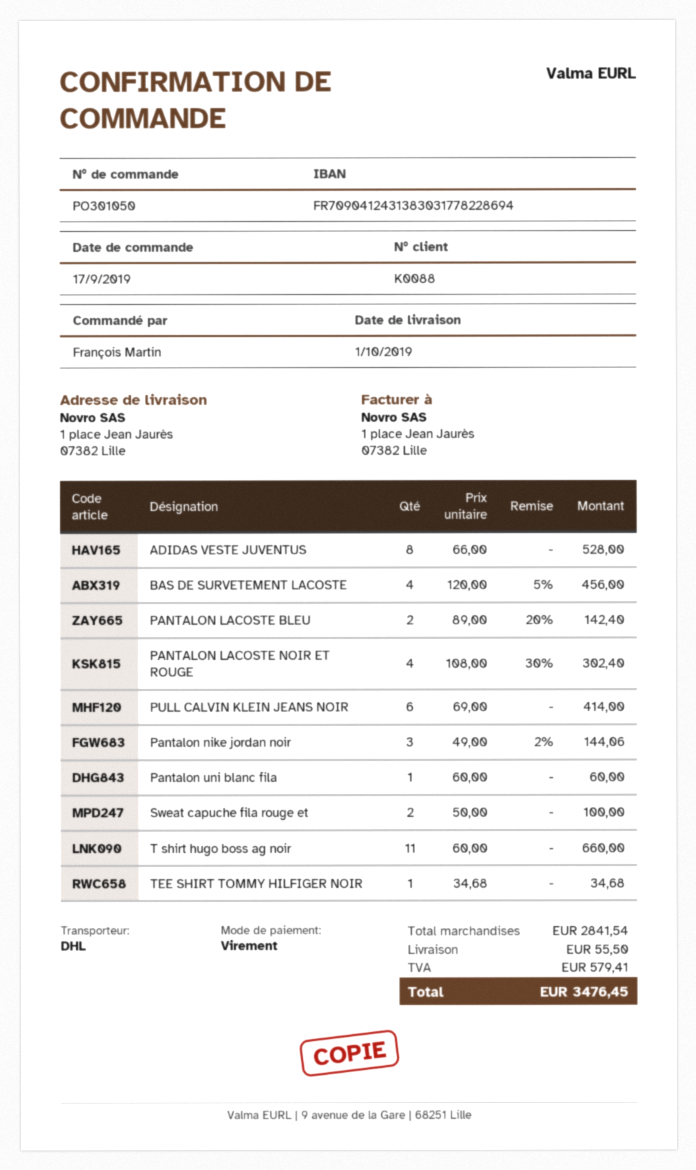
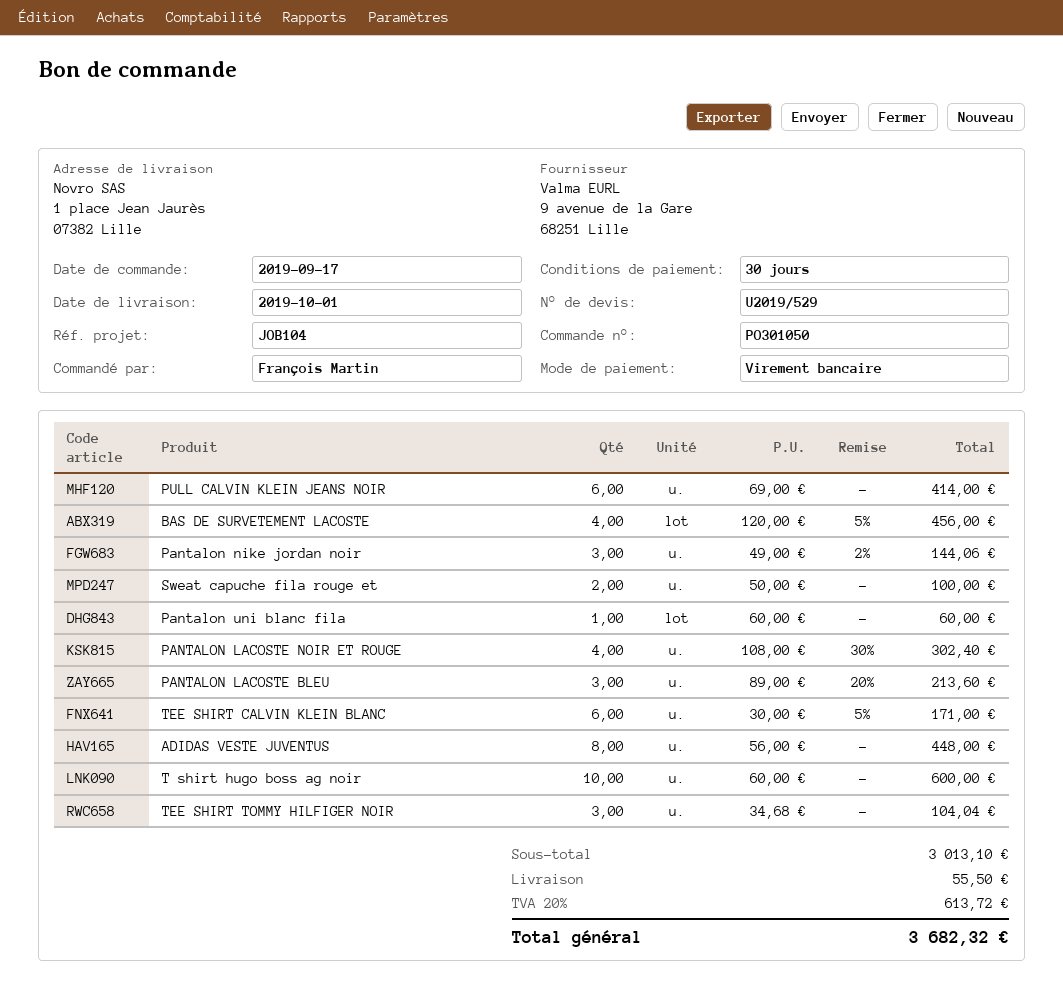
ADIDAS VESTE JUVENTUS: 8 x 66.00 = 528.00 -> 8 x 56.00 = 448.00
PANTALON LACOSTE BLEU: 2 x 89.00 - 20% = 142.40 -> 3 x 89.00 - 20% = 213.60
T shirt hugo boss ag noir: 11 x 60.00 = 660.00 -> 10 x 60.00 = 600.00
TEE SHIRT TOMMY HILFIGER NOIR: 1 x 34.68 = 34.68 -> 3 x 34.68 = 104.04
TEE SHIRT CALVIN KLEIN BLANC: none -> 6 x 30.00 - 5% = 171.00
subtotal: 2841.54 -> 3013.10
tax: 579.41 -> 613.72
total: 3476.45 -> 3682.32

